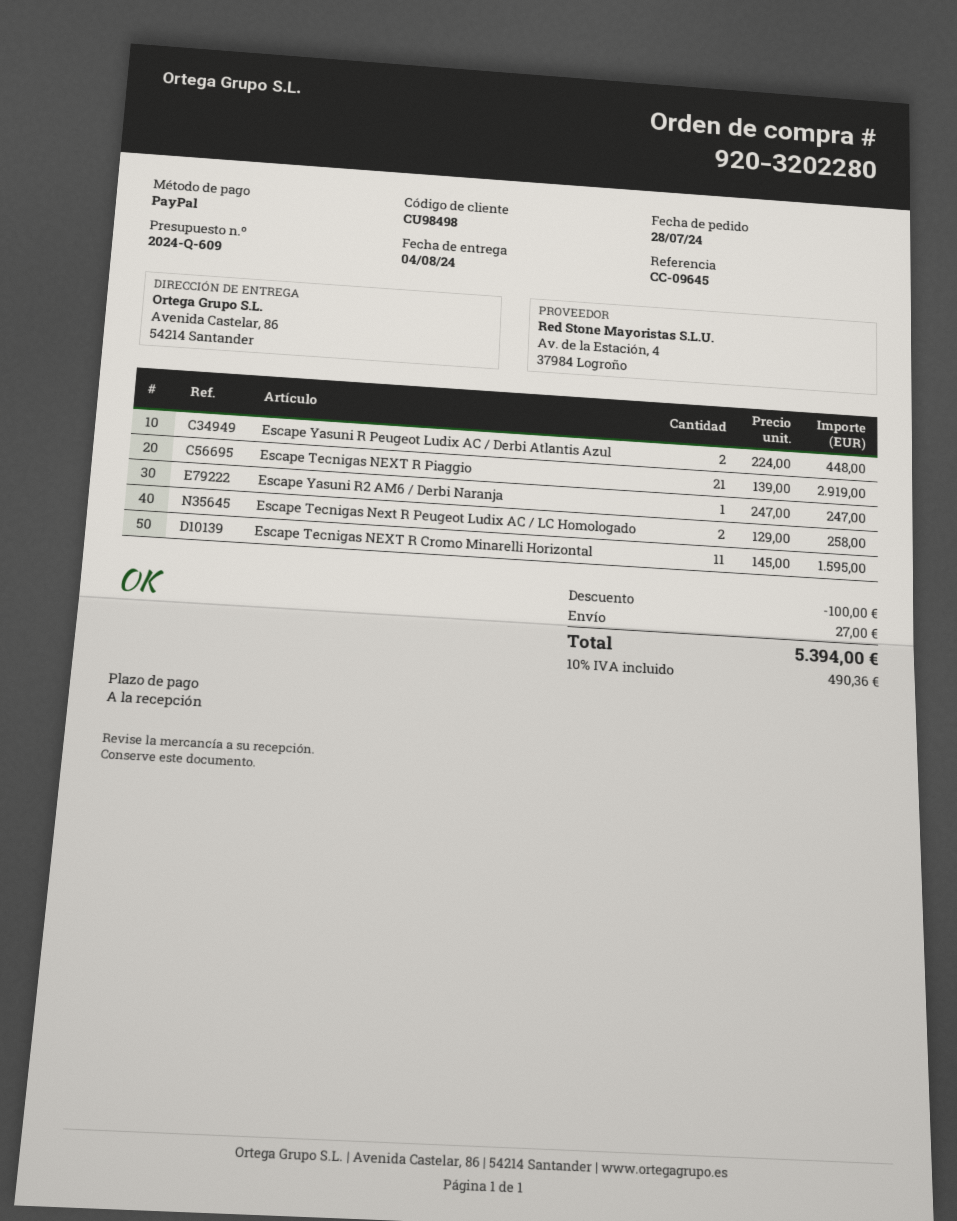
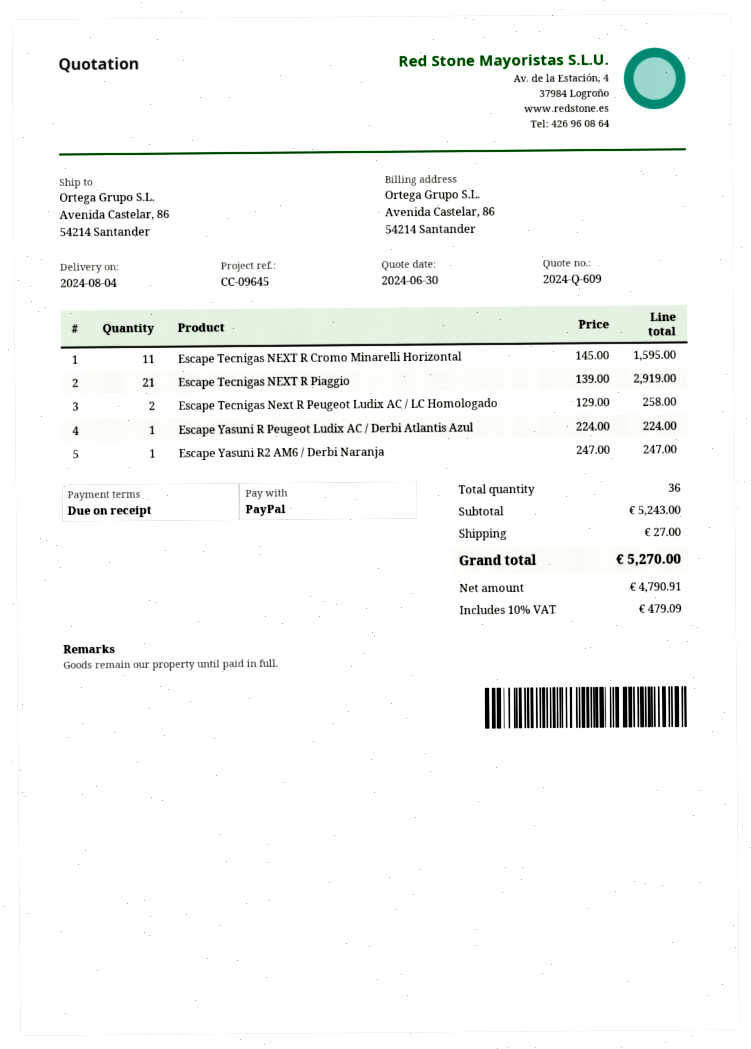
Escape Yasuni R Peugeot Ludix AC / Derbi Atlantis Azul: 2 x 224.00 = 448.00 -> 1 x 224.00 = 224.00
discount: 100.00 -> none
tax: 10% = 490.36 -> 10% = 479.09
total: 5394.00 -> 5270.00

